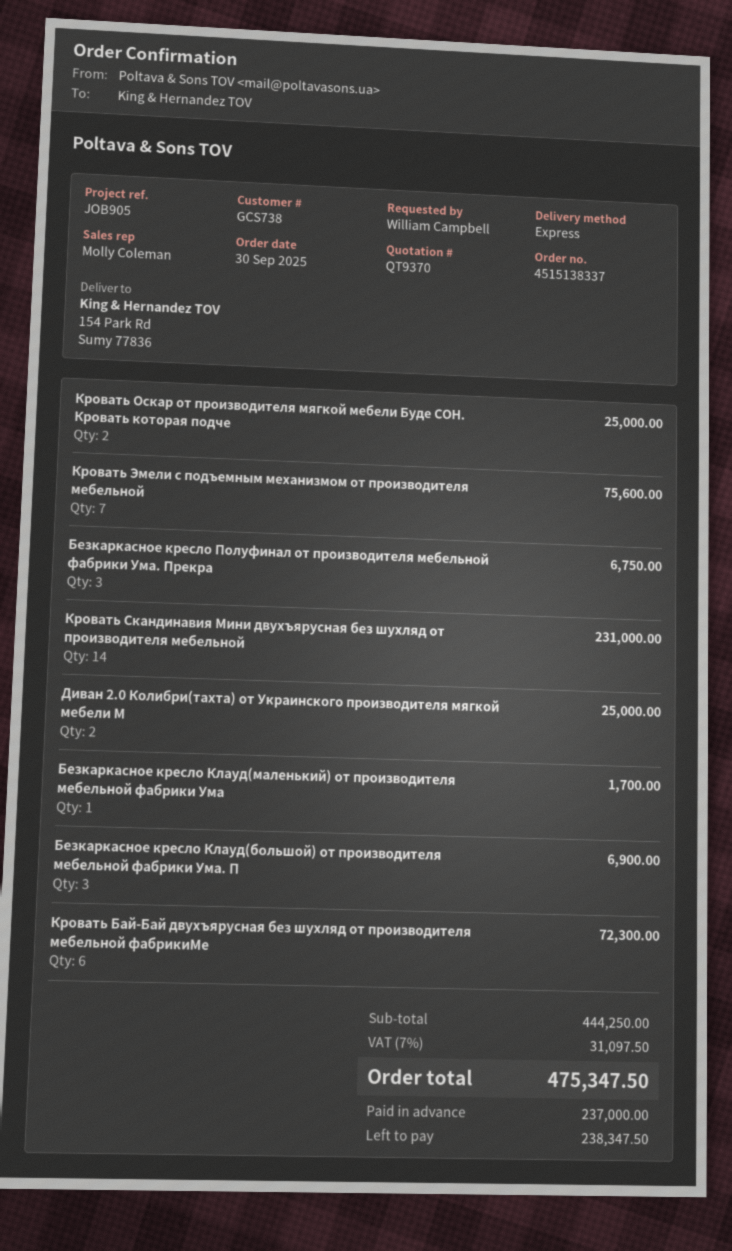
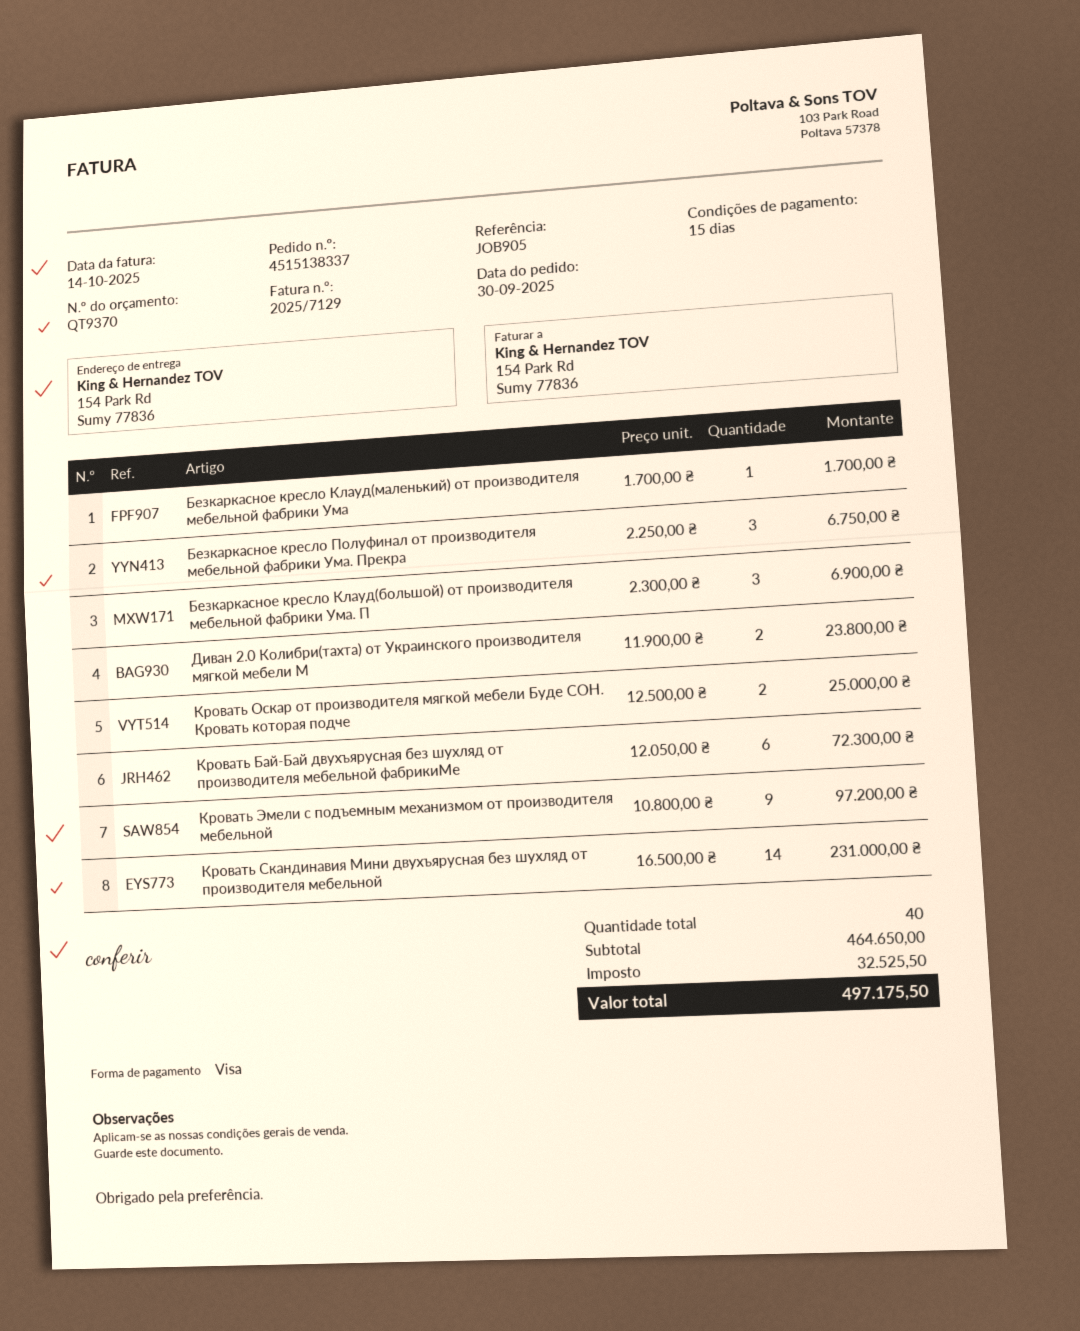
Кровать Эмели с подъемным механизмом от производителя мебельной: 7 for 75600.00 -> 9 for 97200.00
Диван 2.0 Колибри(тахта) от Украинского производителя мягкой мебели M: 2 for 25000.00 -> 2 for 23800.00
subtotal: 444250.00 -> 464650.00
tax: 31097.50 -> 32525.50
total: 475347.50 -> 497175.50

